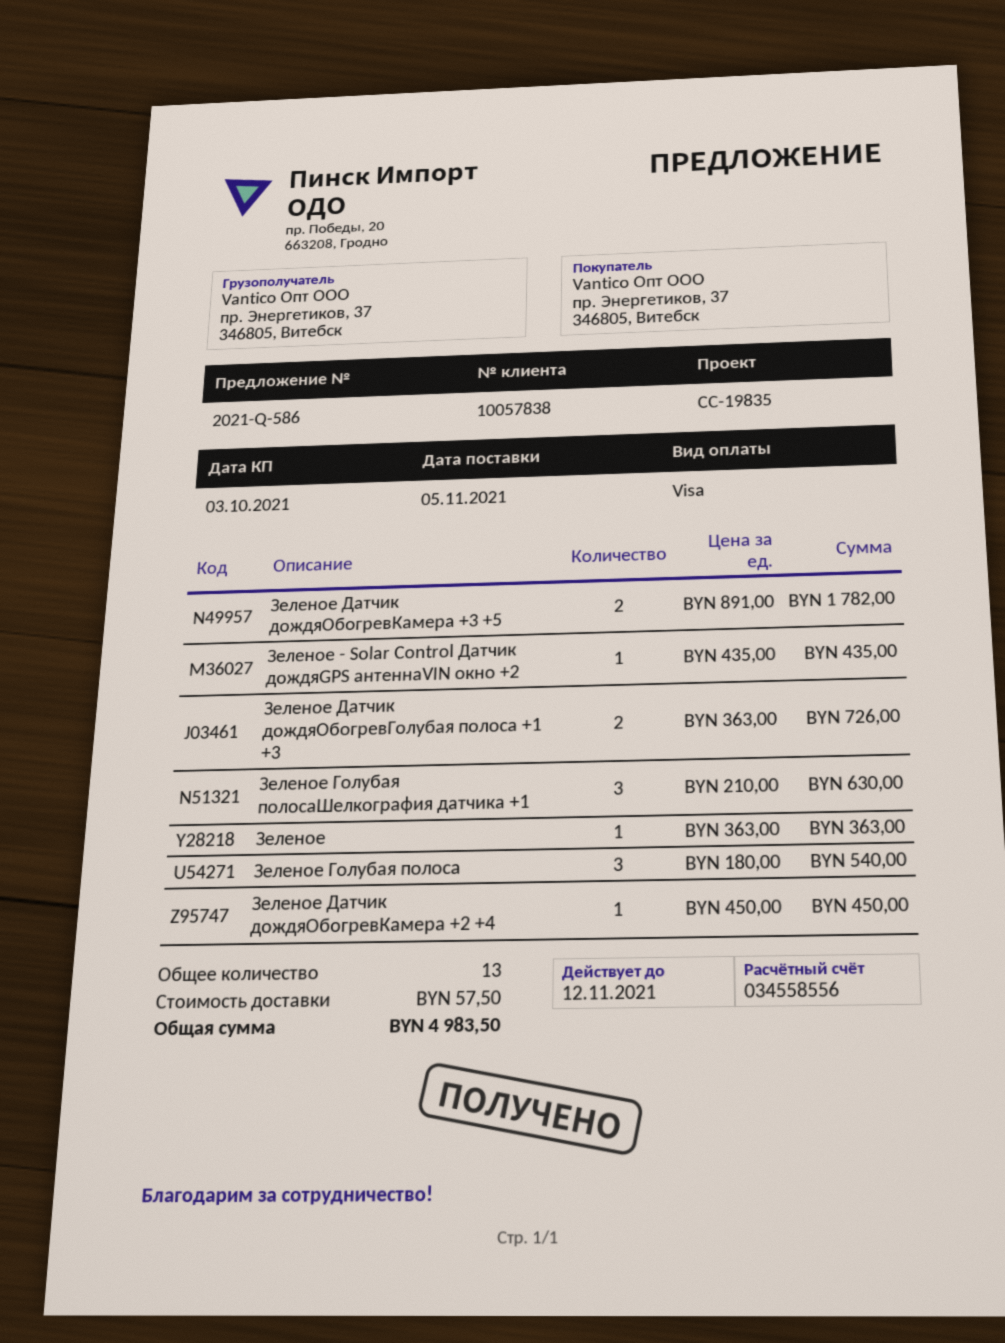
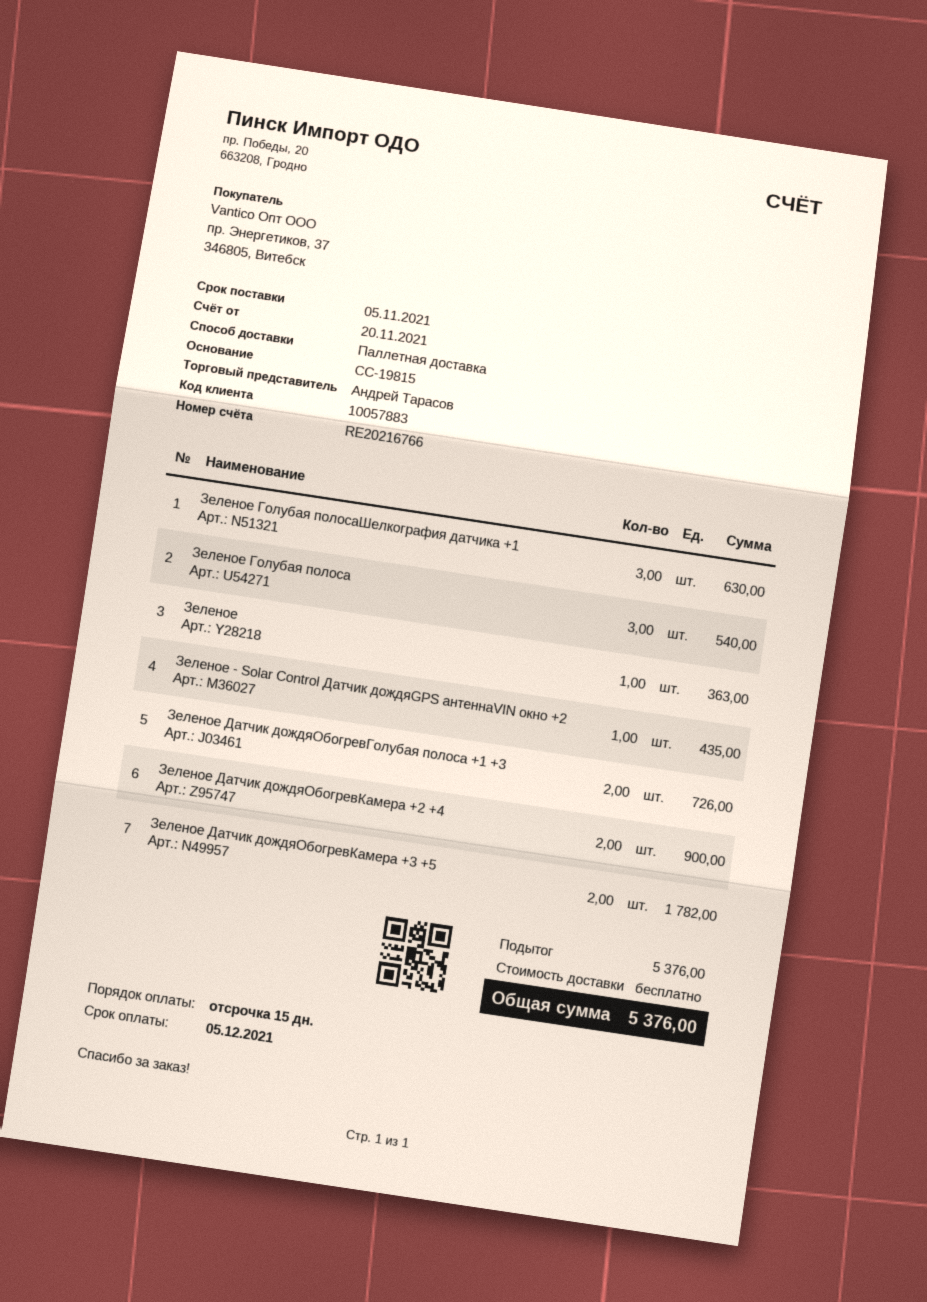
customer number: 10057838 -> 10057883
reference: CC-19835 -> CC-19815
Зеленое Датчик дождяОбогревКамера +2 +4: 1 for 450.00 -> 2 for 900.00
shipping: 57.50 -> 0.00
total: 4983.50 -> 5376.00

